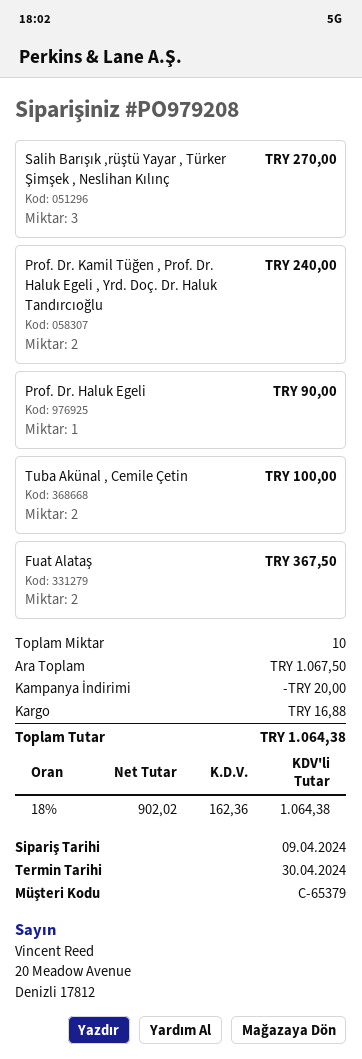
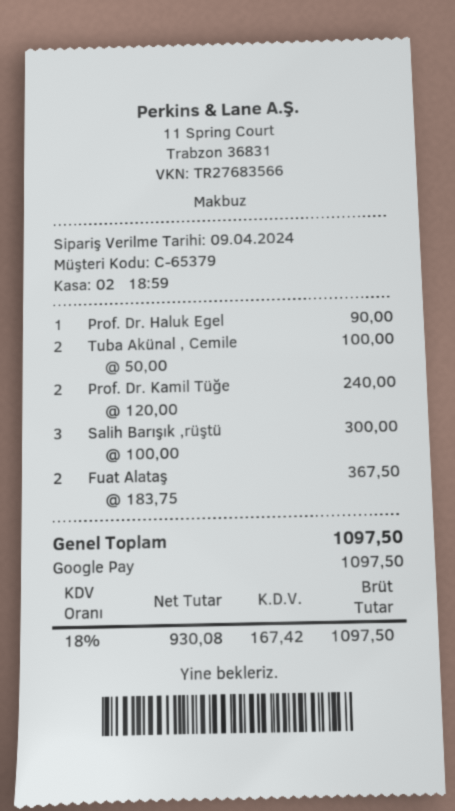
Salih Barışık ,rüştü Yayar , Türker Şimşek , Neslihan Kılınç: 3 for 270.00 -> 3 for 300.00
discount: 20.00 -> none
shipping: 16.88 -> none
net: 902.02 -> 930.08
tax: 18% = 162.36 -> 18% = 167.42
total: 1064.38 -> 1097.50

